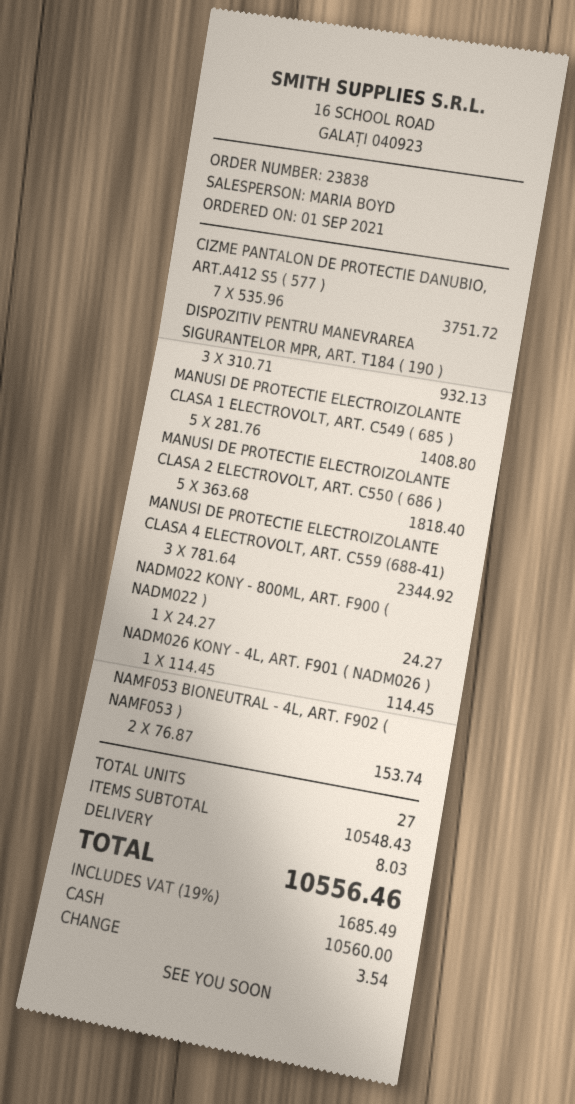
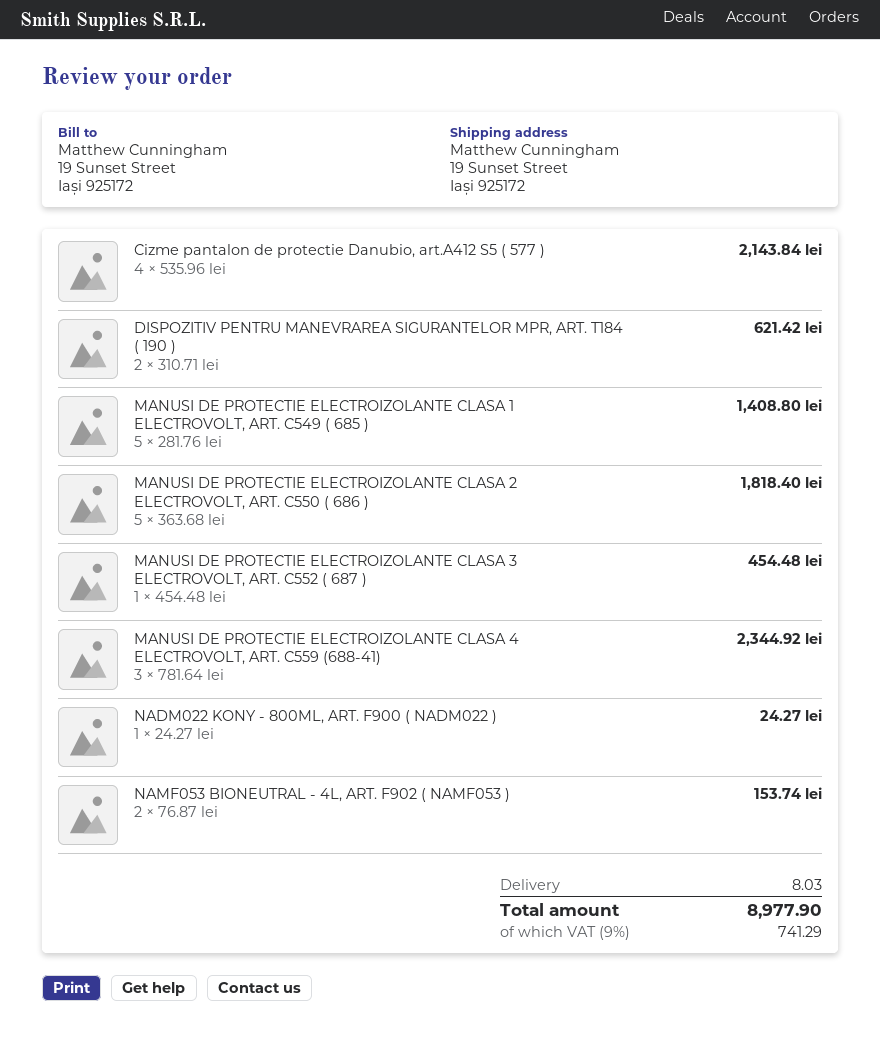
CIZME PANTALON DE PROTECTIE DANUBIO, ART.A412 S5 ( 577 ): 7 x 535.96 = 3751.72 -> 4 x 535.96 = 2143.84
DISPOZITIV PENTRU MANEVRAREA SIGURANTELOR MPR, ART. T184 ( 190 ): 3 x 310.71 = 932.13 -> 2 x 310.71 = 621.42
NADM026 KONY - 4L, ART. F901 ( NADM026 ): 1 x 114.45 = 114.45 -> none
MANUSI DE PROTECTIE ELECTROIZOLANTE CLASA 3 ELECTROVOLT, ART. C552 ( 687 ): none -> 1 x 454.48 = 454.48
tax: 19% = 1685.49 -> 9% = 741.29
total: 10556.46 -> 8977.90

